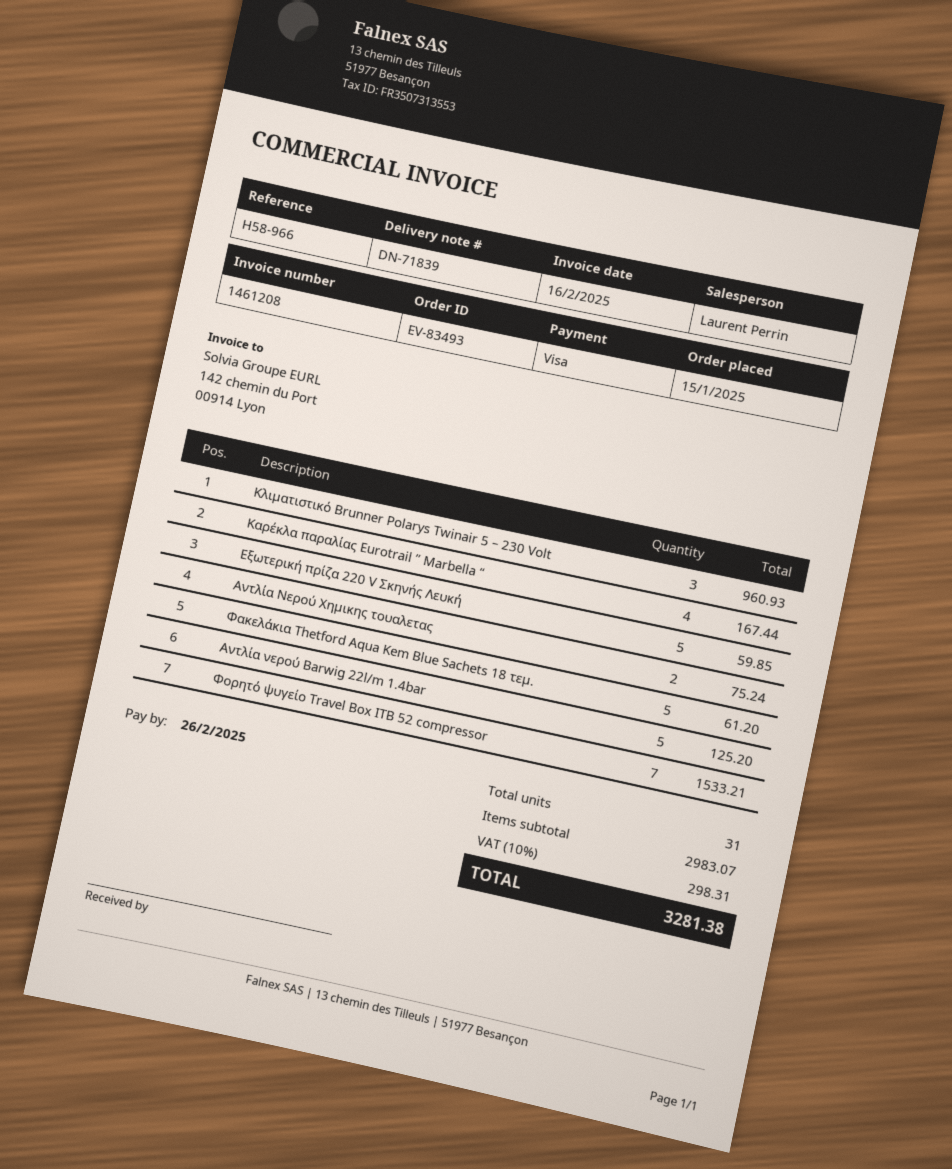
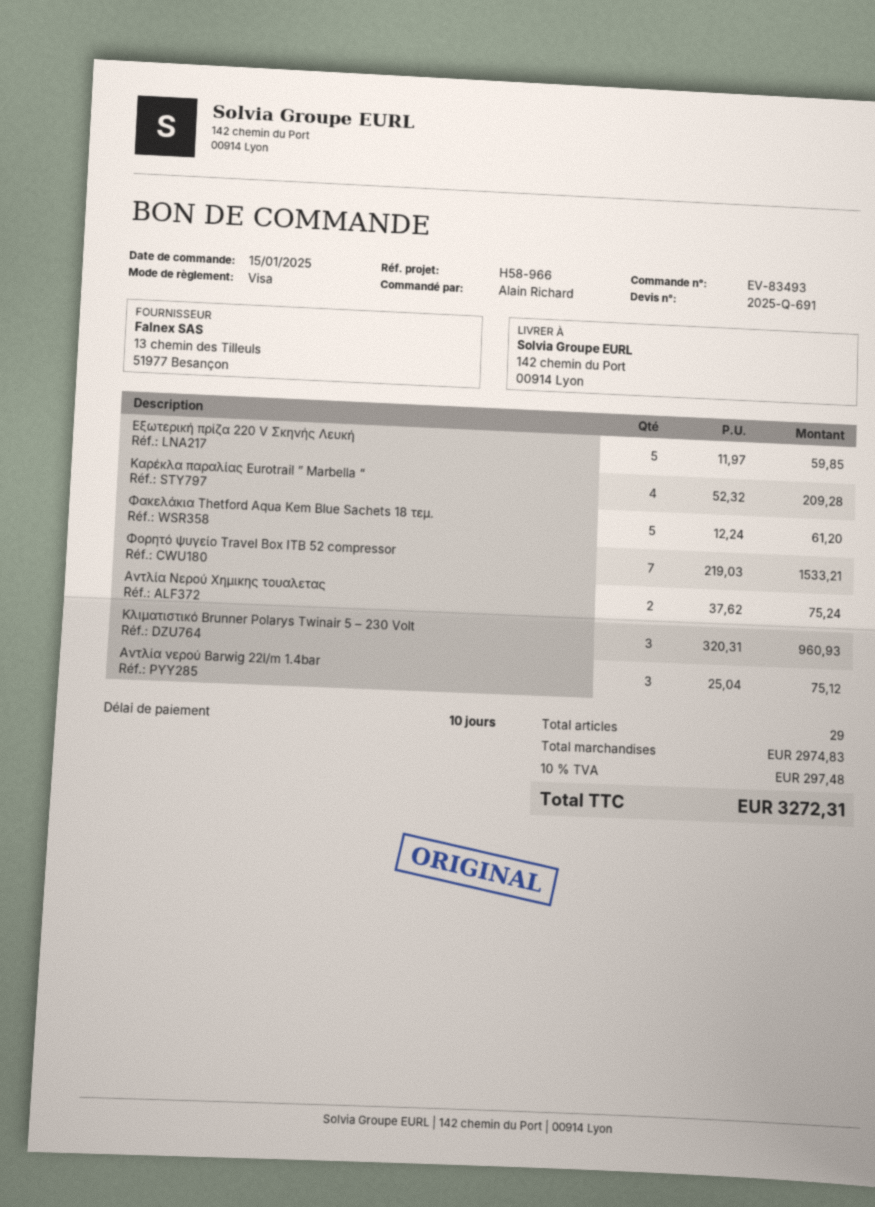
Καρέκλα παραλίας Eurotrail ” Marbella “: 4 for 167.44 -> 4 for 209.28
Αντλία νερού Barwig 22l/m 1.4bar: 5 for 125.20 -> 3 for 75.12
total quantity: 31 -> 29
subtotal: 2983.07 -> 2974.83
tax: 10% = 298.31 -> 10% = 297.48
total: 3281.38 -> 3272.31

